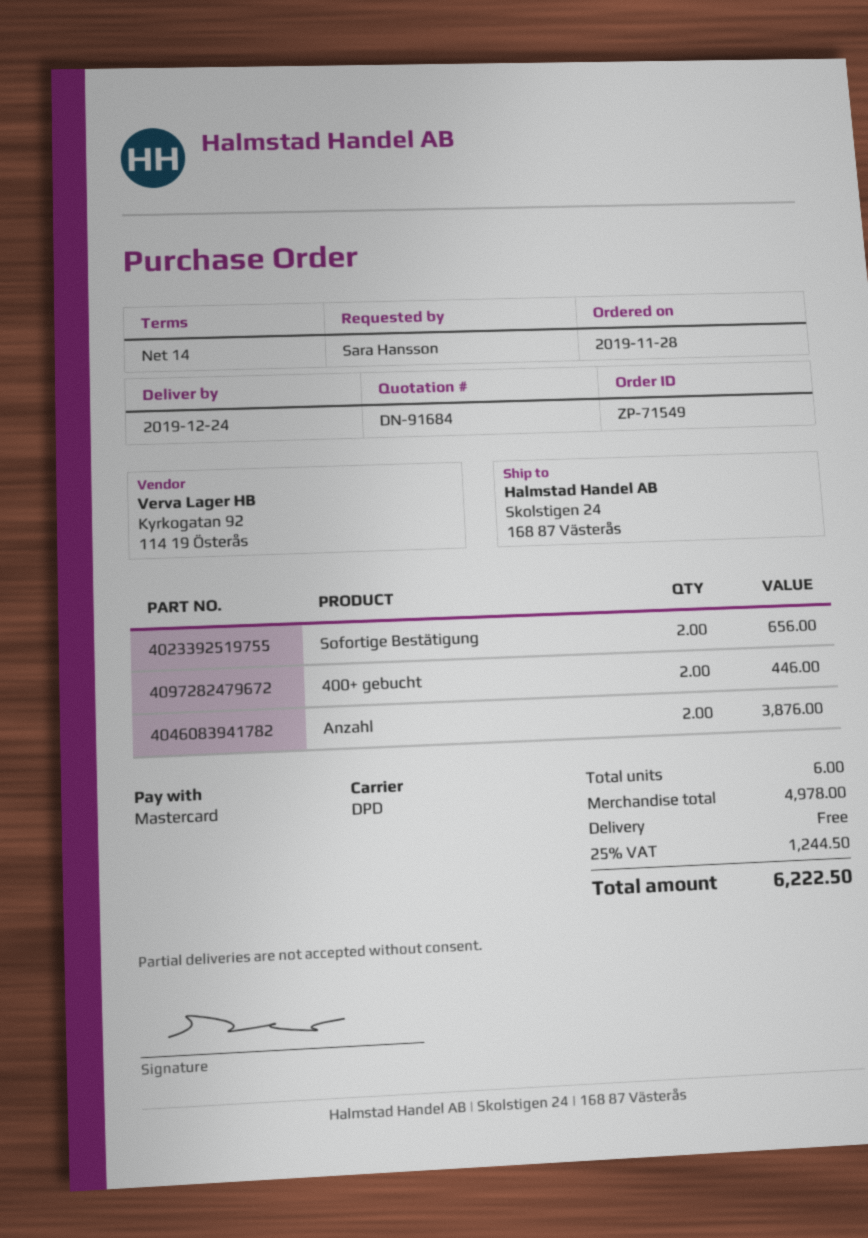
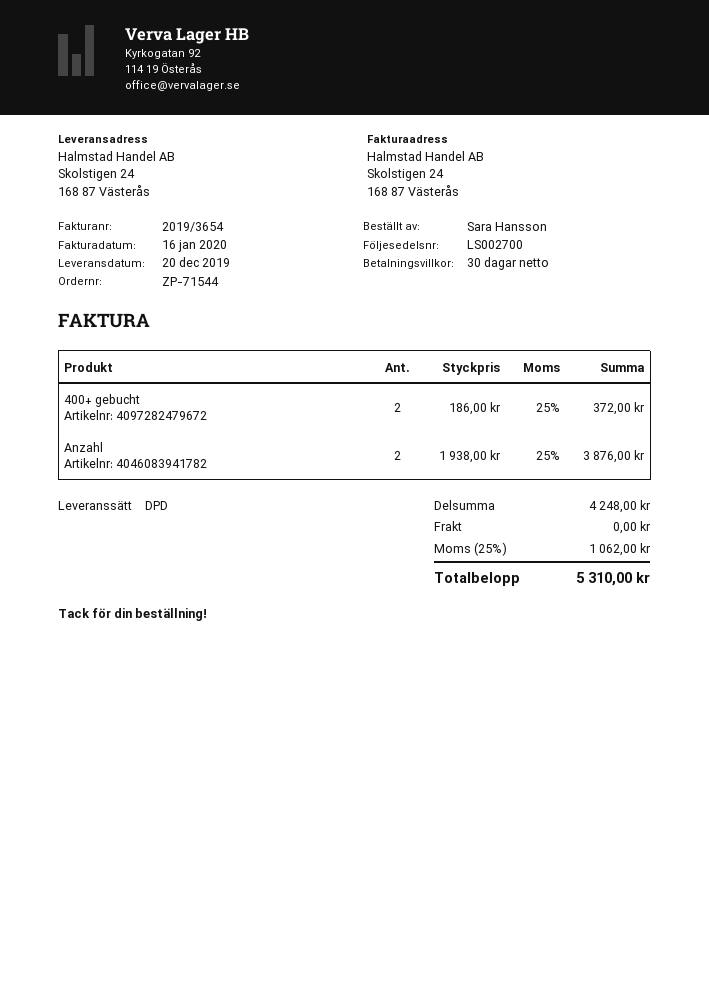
order number: ZP-71549 -> ZP-71544
delivery date: 2019-12-24 -> 2019-12-20
payment terms: 14 days -> 30 days
Sofortige Bestätigung: 2 for 656.00 -> none
400+ gebucht: 2 for 446.00 -> 2 for 372.00
subtotal: 4978.00 -> 4248.00
tax: 25% = 1244.50 -> 25% = 1062.00
total: 6222.50 -> 5310.00

